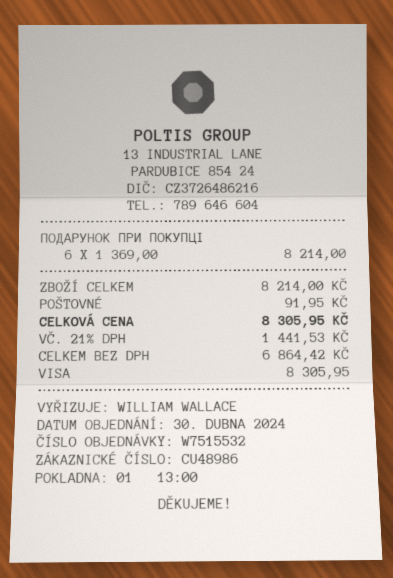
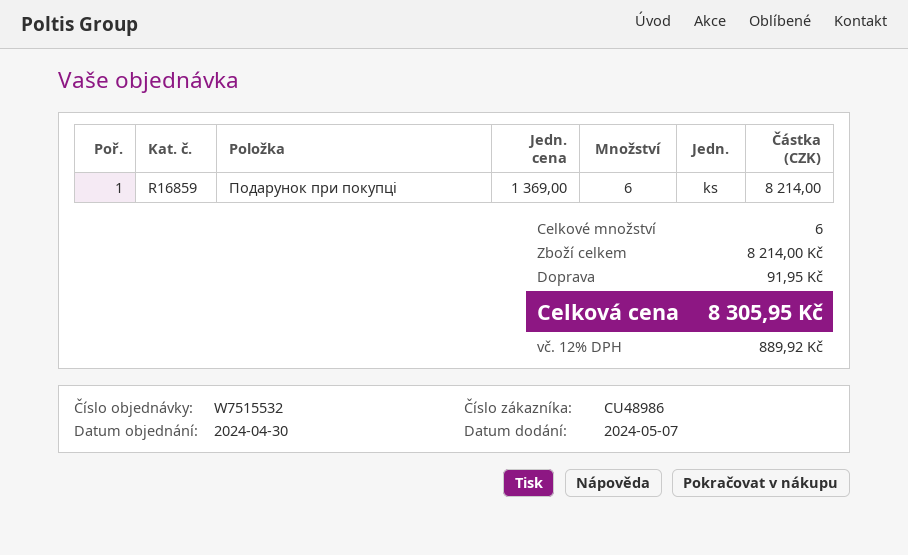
tax: 21% = 1441.53 -> 12% = 889.92

